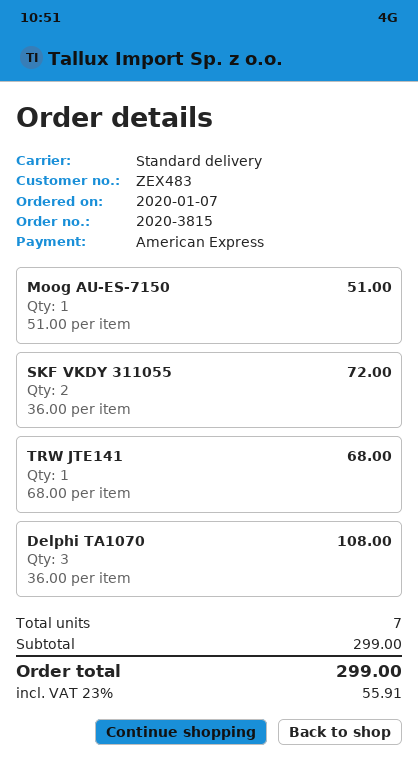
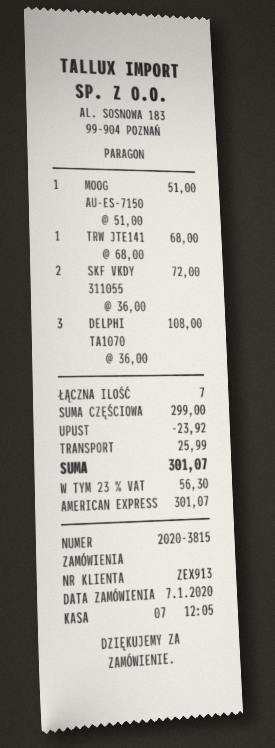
customer number: ZEX483 -> ZEX913
discount: none -> 23.92
shipping: none -> 25.99
tax: 23% = 55.91 -> 23% = 56.30
total: 299.00 -> 301.07

